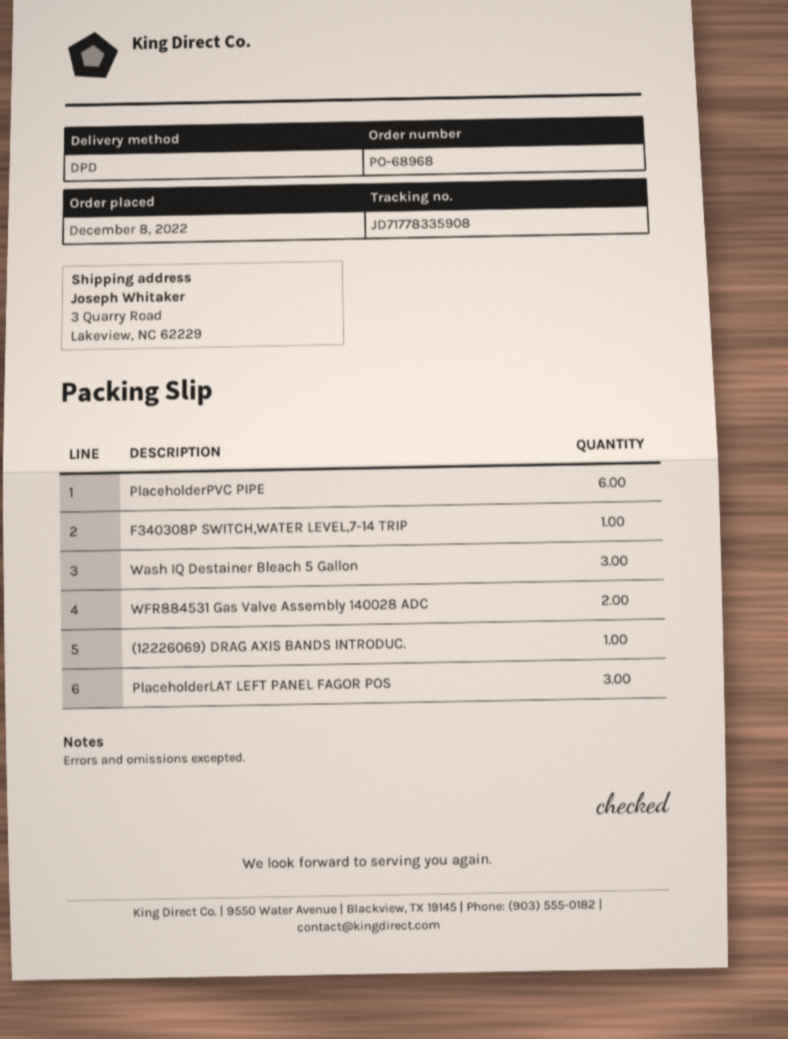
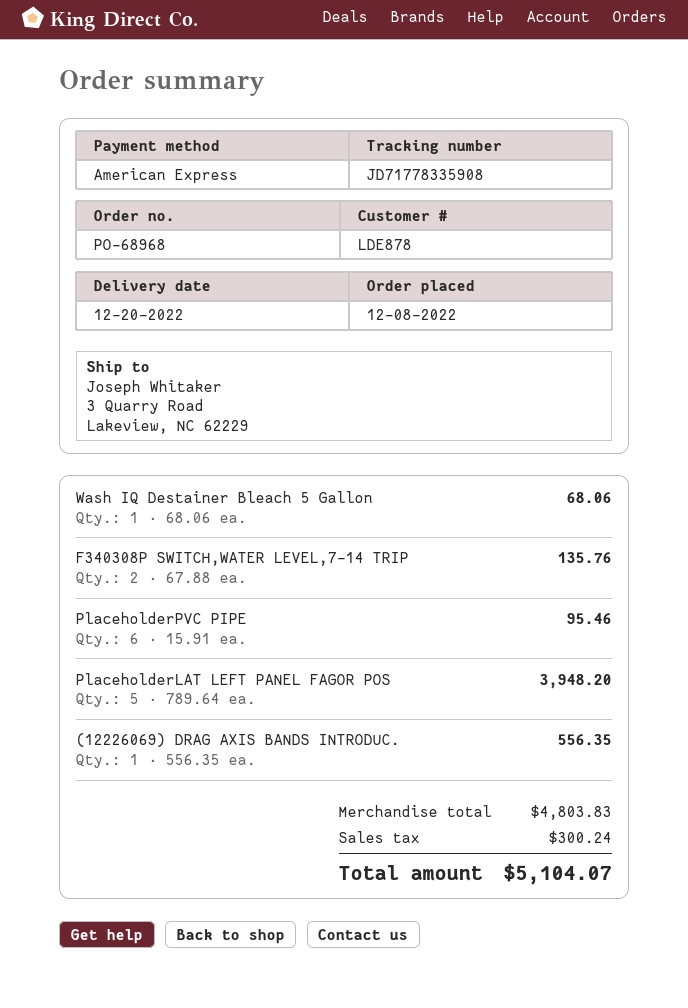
F340308P SWITCH,WATER LEVEL,7-14 TRIP: 1 -> 2
Wash IQ Destainer Bleach 5 Gallon: 3 -> 1
WFR884531 Gas Valve Assembly 140028 ADC: 2 -> none
PlaceholderLAT LEFT PANEL FAGOR POS: 3 -> 5

